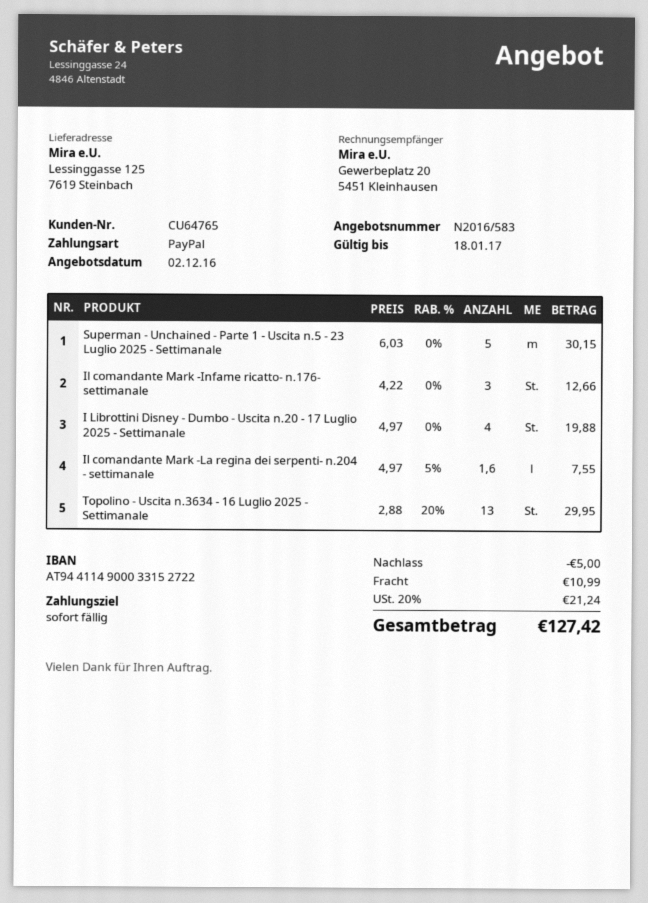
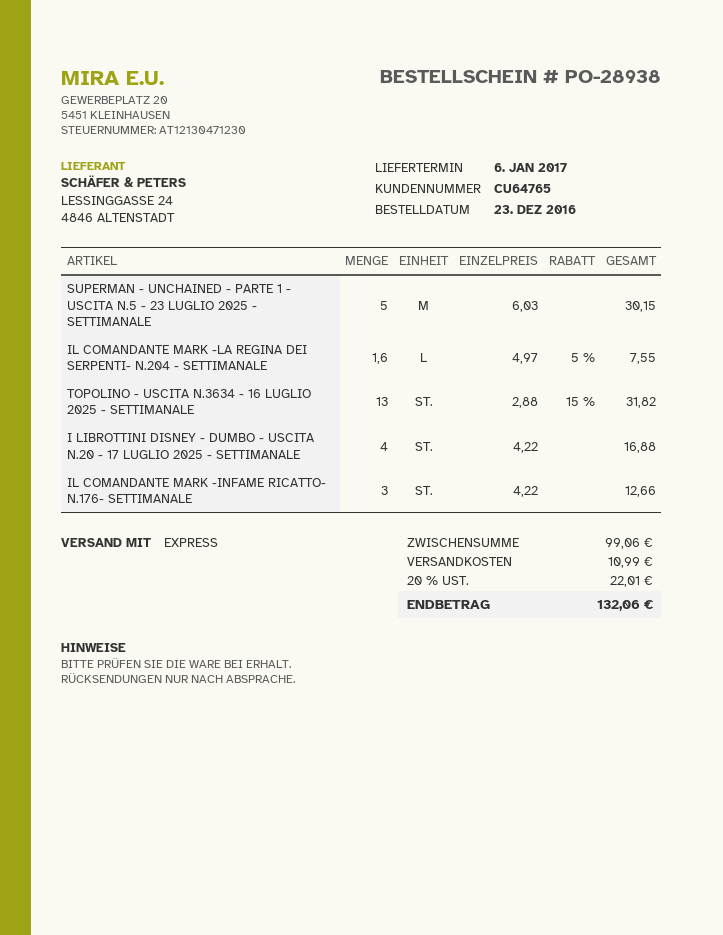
I Librottini Disney - Dumbo - Uscita n.20 - 17 Luglio 2025 - Settimanale: 4 x 4.97 = 19.88 -> 4 x 4.22 = 16.88
Topolino - Uscita n.3634 - 16 Luglio 2025 - Settimanale: 13 x 2.88 - 20% = 29.95 -> 13 x 2.88 - 15% = 31.82
discount: 5.00 -> none
tax: 20% = 21.24 -> 20% = 22.01
total: 127.42 -> 132.06

